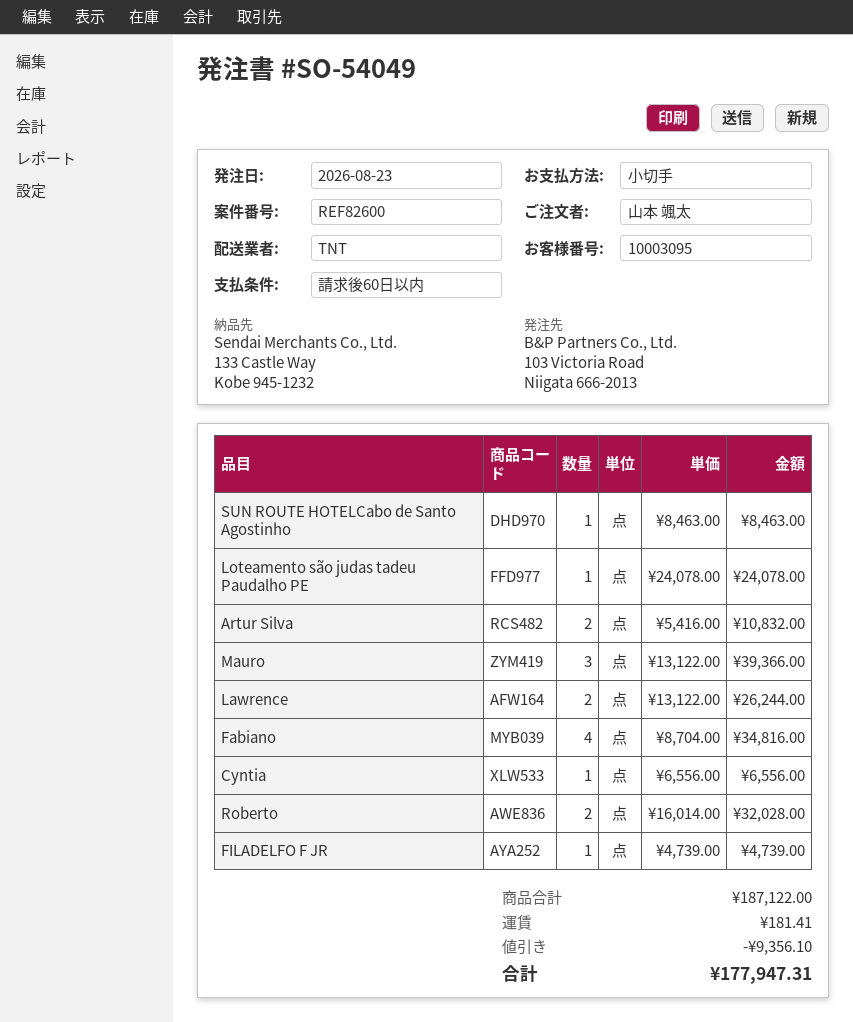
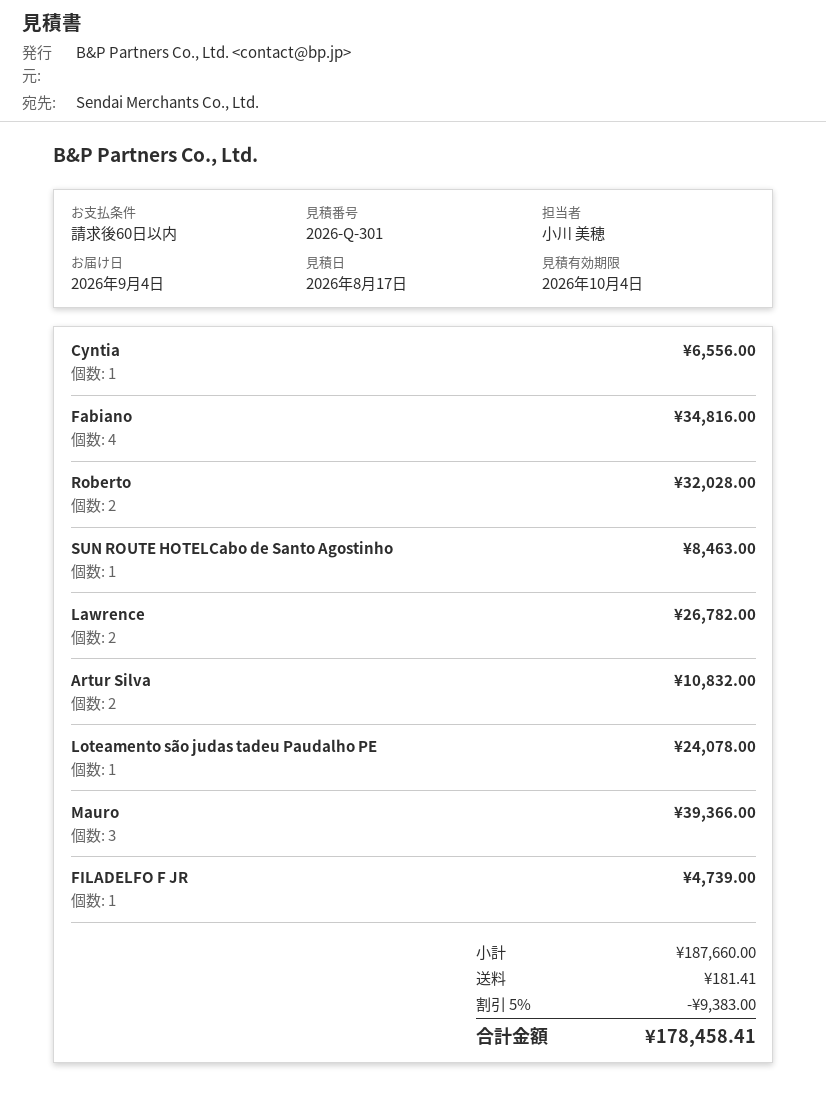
Lawrence: 2 for 26244.00 -> 2 for 26782.00
subtotal: 187122.00 -> 187660.00
discount: 9356.10 -> 9383.00
total: 177947.31 -> 178458.41

